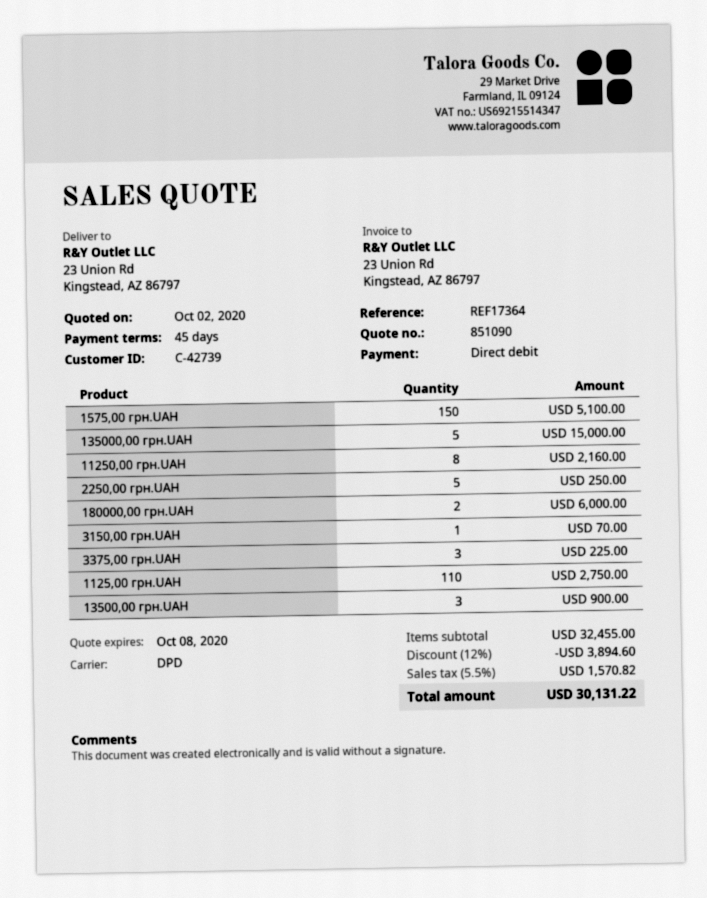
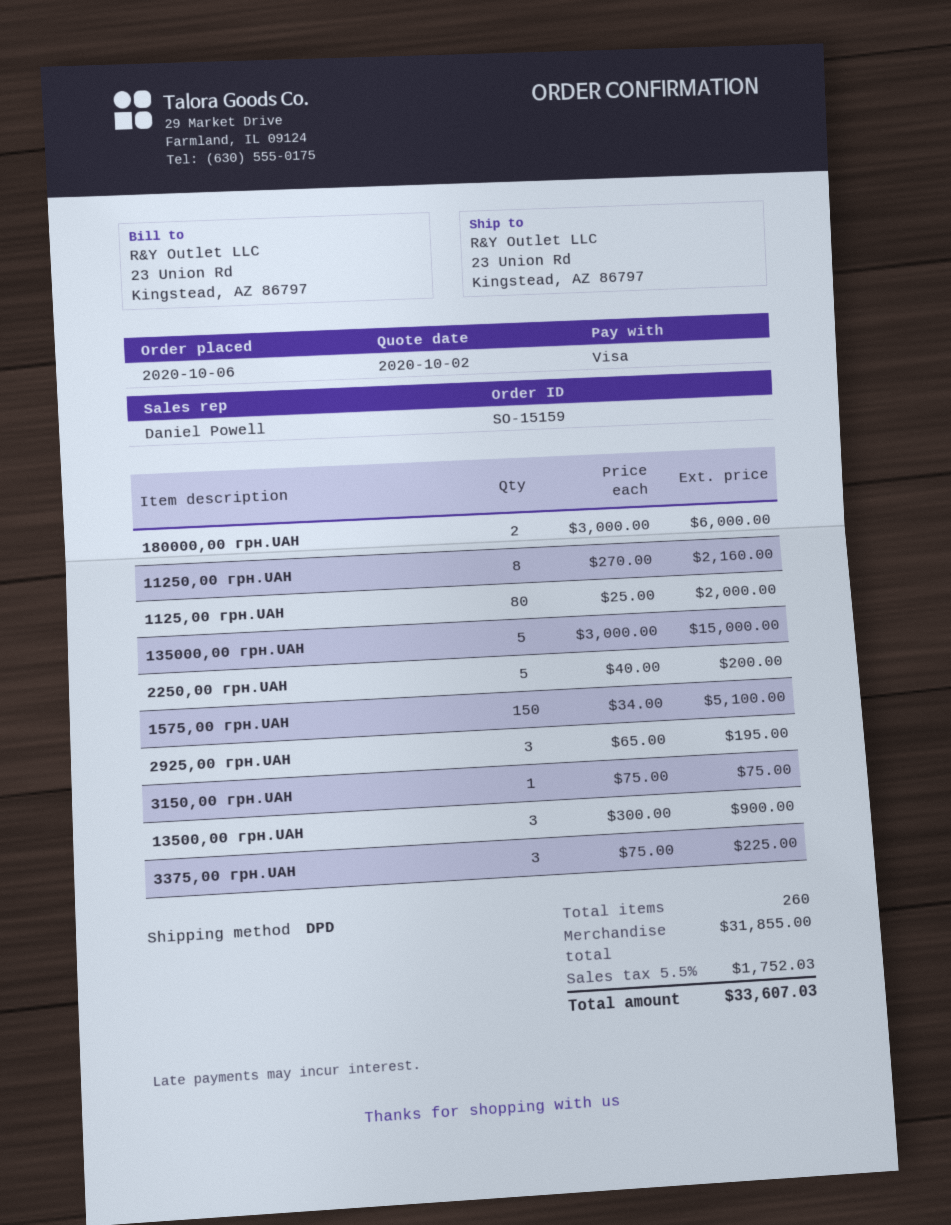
payment method: direct debit -> Visa
2250,00 грн.UAH: 5 for 250.00 -> 5 for 200.00
3150,00 грн.UAH: 1 for 70.00 -> 1 for 75.00
1125,00 грн.UAH: 110 for 2750.00 -> 80 for 2000.00
2925,00 грн.UAH: none -> 3 for 195.00
subtotal: 32455.00 -> 31855.00
discount: 12% = 3894.60 -> none
tax: 5.5% = 1570.82 -> 5.5% = 1752.03
total: 30131.22 -> 33607.03

